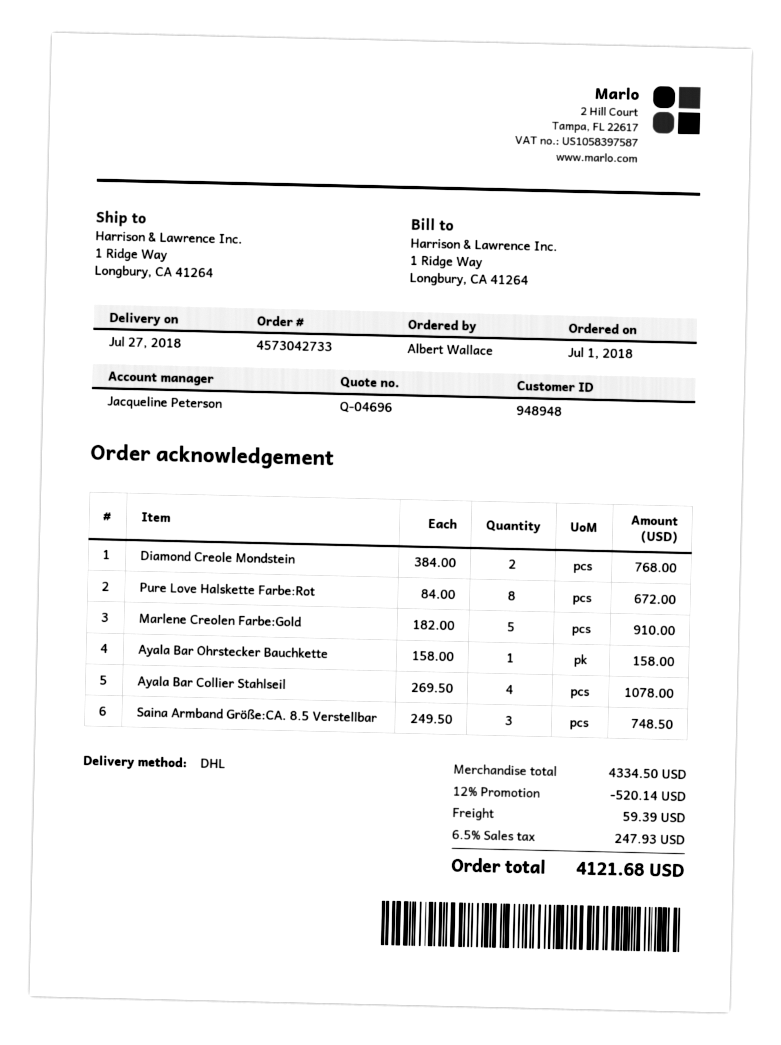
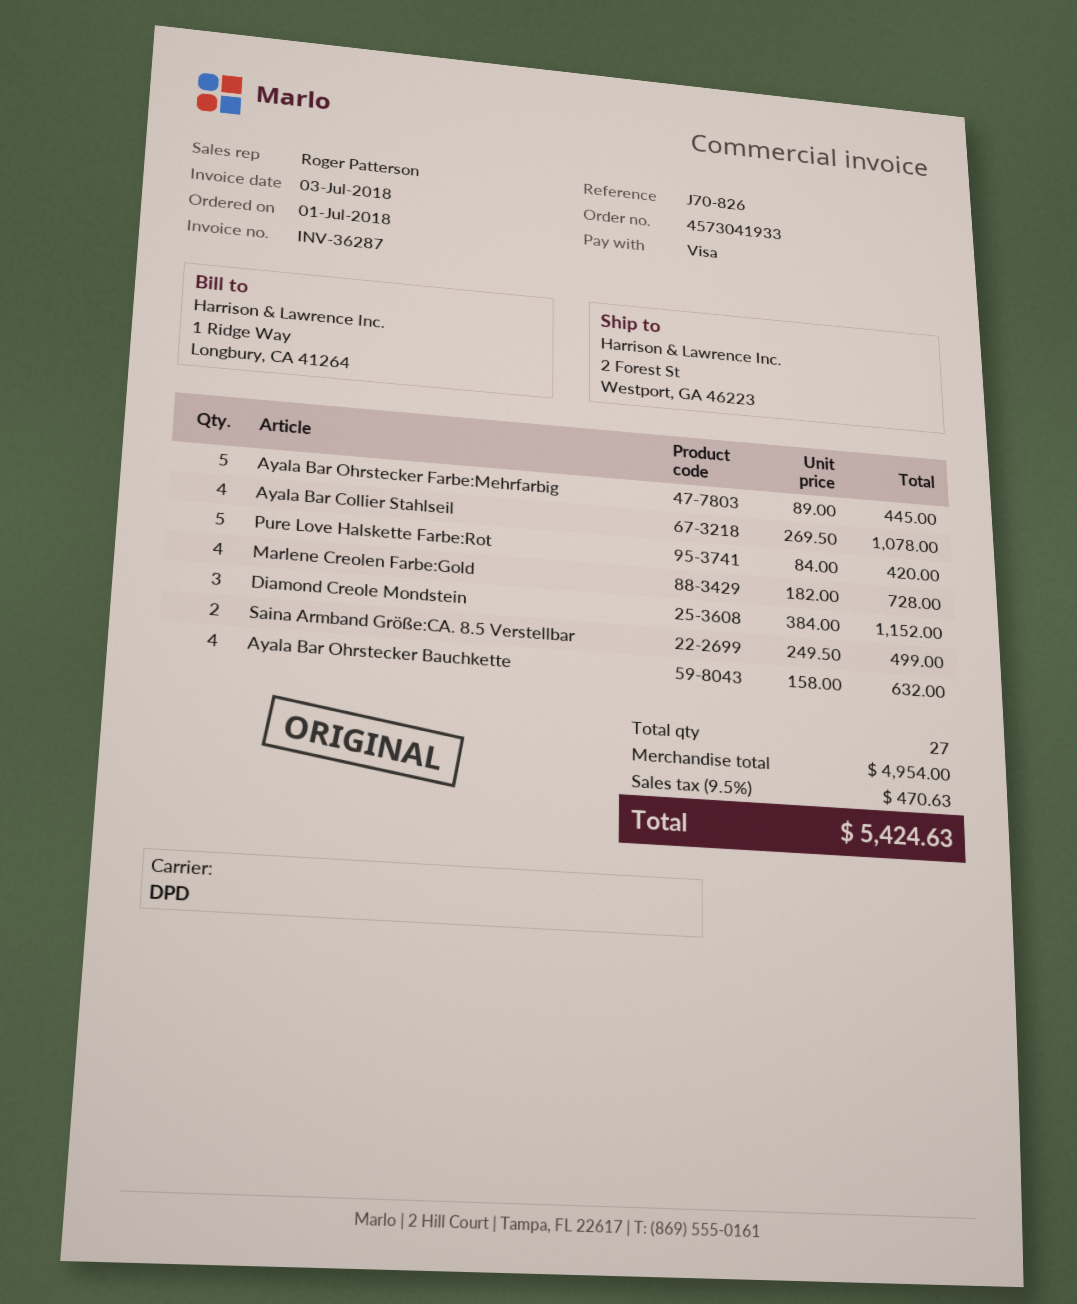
order number: 4573042733 -> 4573041933
sales rep: Jacqueline Peterson -> Roger Patterson
shipping method: DHL -> DPD
ship to: 1 Ridge Way, Longbury, CA 41264 -> 2 Forest St, Westport, GA 46223
Diamond Creole Mondstein: 2 x 384.00 = 768.00 -> 3 x 384.00 = 1152.00
Pure Love Halskette Farbe:Rot: 8 x 84.00 = 672.00 -> 5 x 84.00 = 420.00
Marlene Creolen Farbe:Gold: 5 x 182.00 = 910.00 -> 4 x 182.00 = 728.00
Ayala Bar Ohrstecker Bauchkette: 1 x 158.00 = 158.00 -> 4 x 158.00 = 632.00
Saina Armband Größe:CA. 8.5 Verstellbar: 3 x 249.50 = 748.50 -> 2 x 249.50 = 499.00
Ayala Bar Ohrstecker Farbe:Mehrfarbig: none -> 5 x 89.00 = 445.00
subtotal: 4334.50 -> 4954.00
discount: 12% = 520.14 -> none
shipping: 59.39 -> none
tax: 6.5% = 247.93 -> 9.5% = 470.63
total: 4121.68 -> 5424.63

